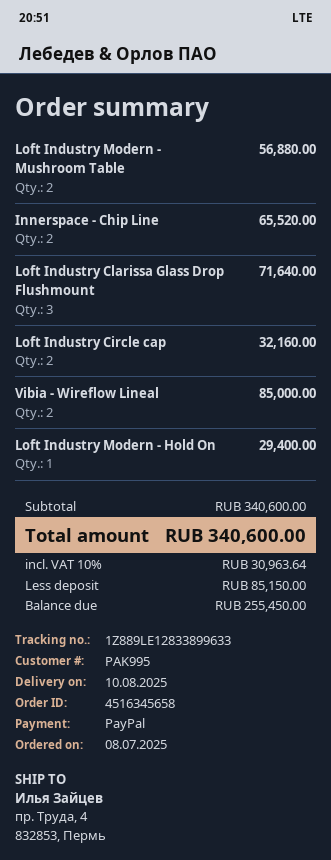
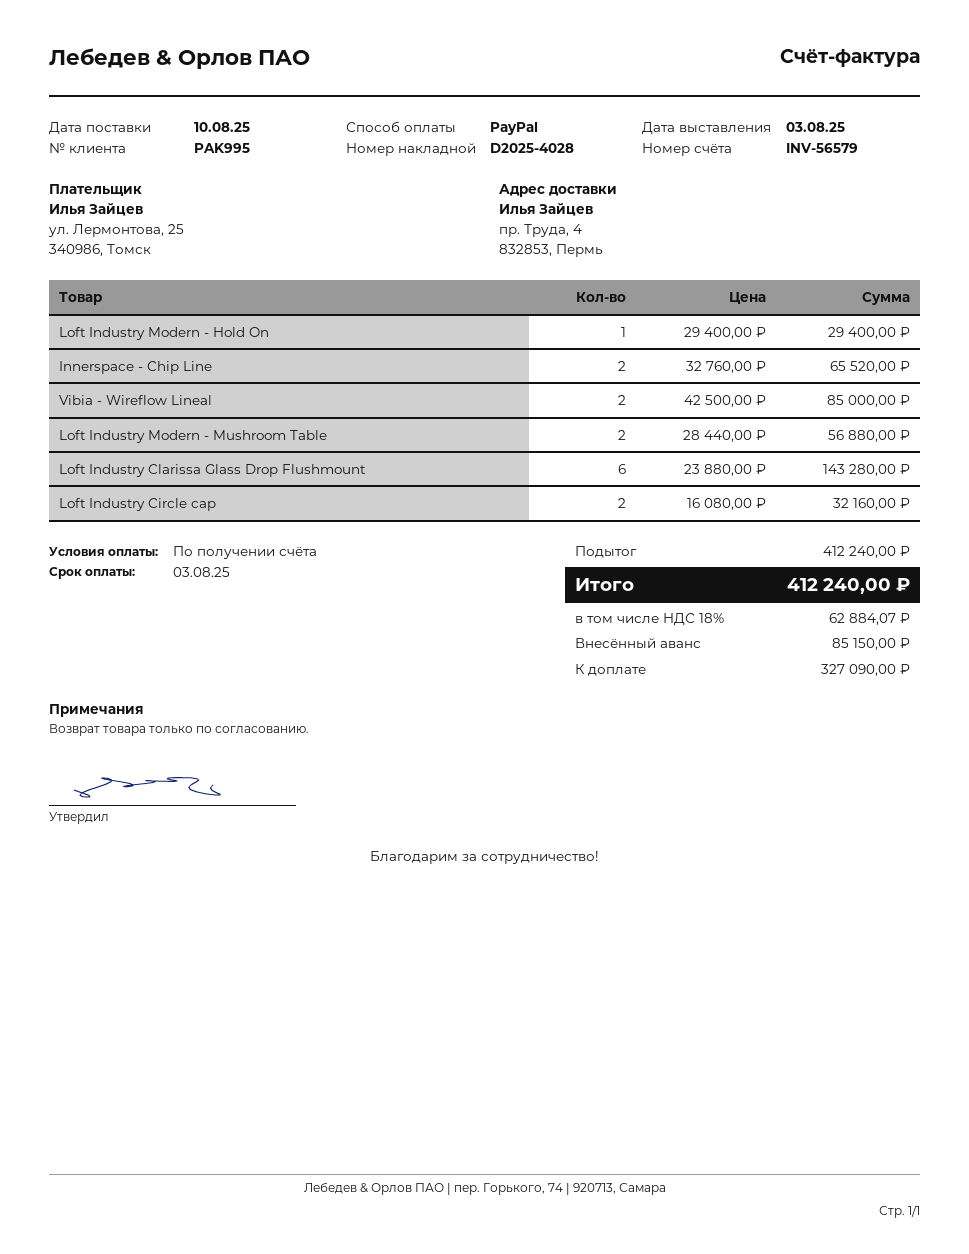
Loft Industry Clarissa Glass Drop Flushmount: 3 for 71640.00 -> 6 for 143280.00
subtotal: 340600.00 -> 412240.00
tax: 10% = 30963.64 -> 18% = 62884.07
total: 340600.00 -> 412240.00
balance: 255450.00 -> 327090.00

